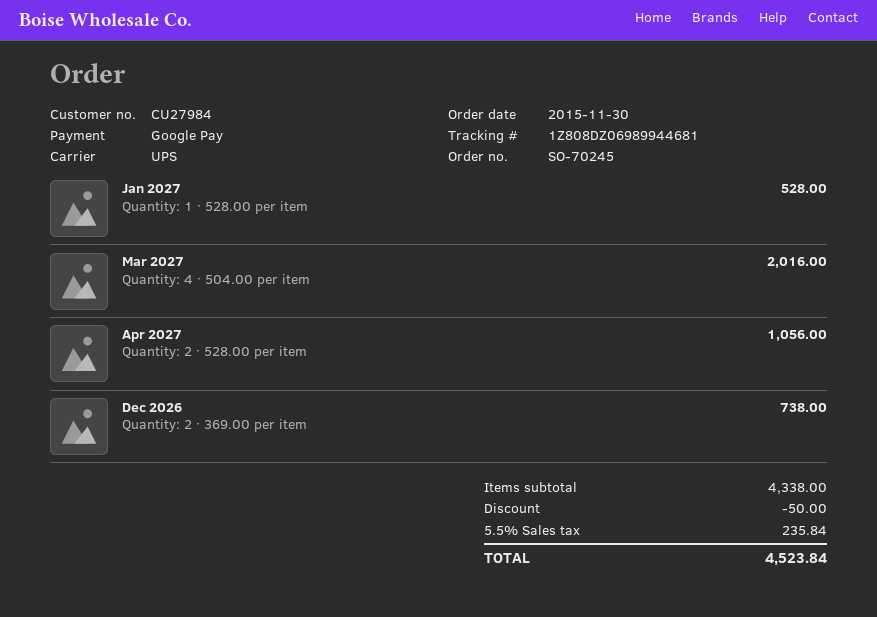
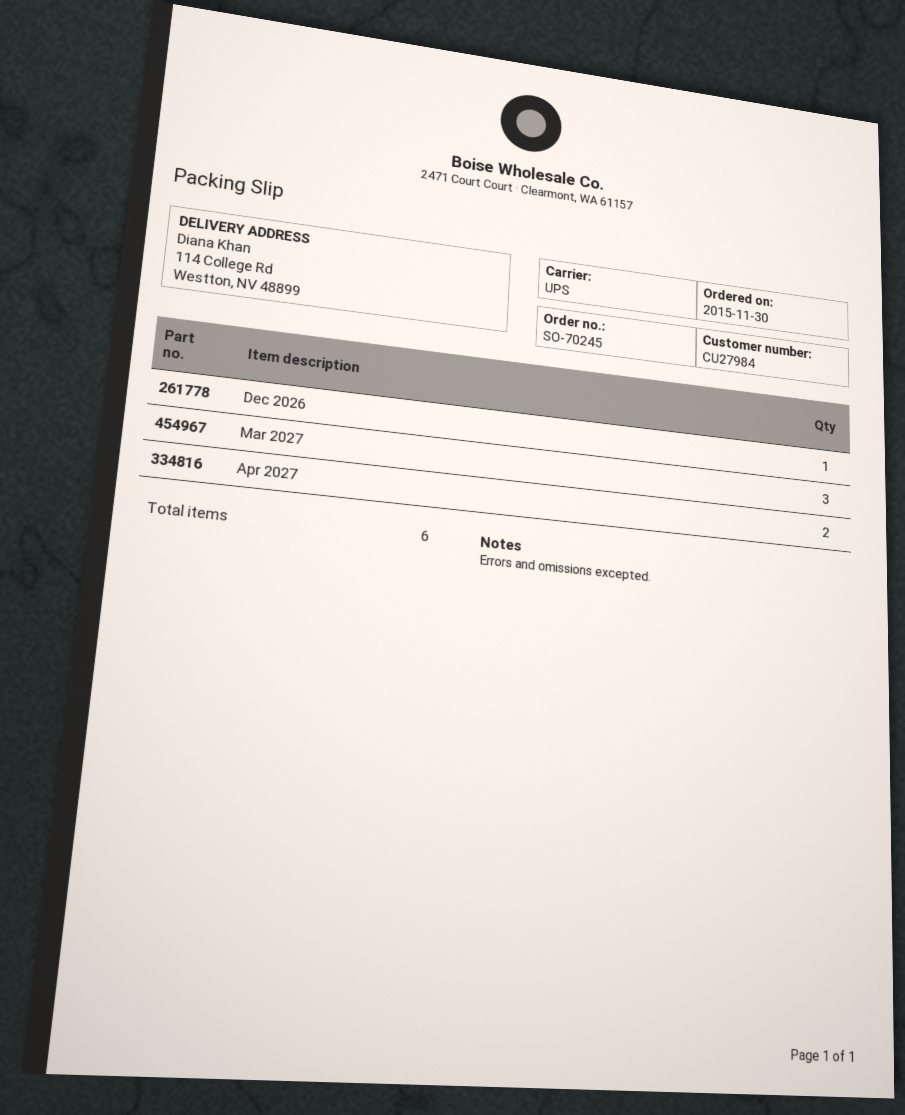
Jan 2027: 1 -> none
Mar 2027: 4 -> 3
Dec 2026: 2 -> 1

